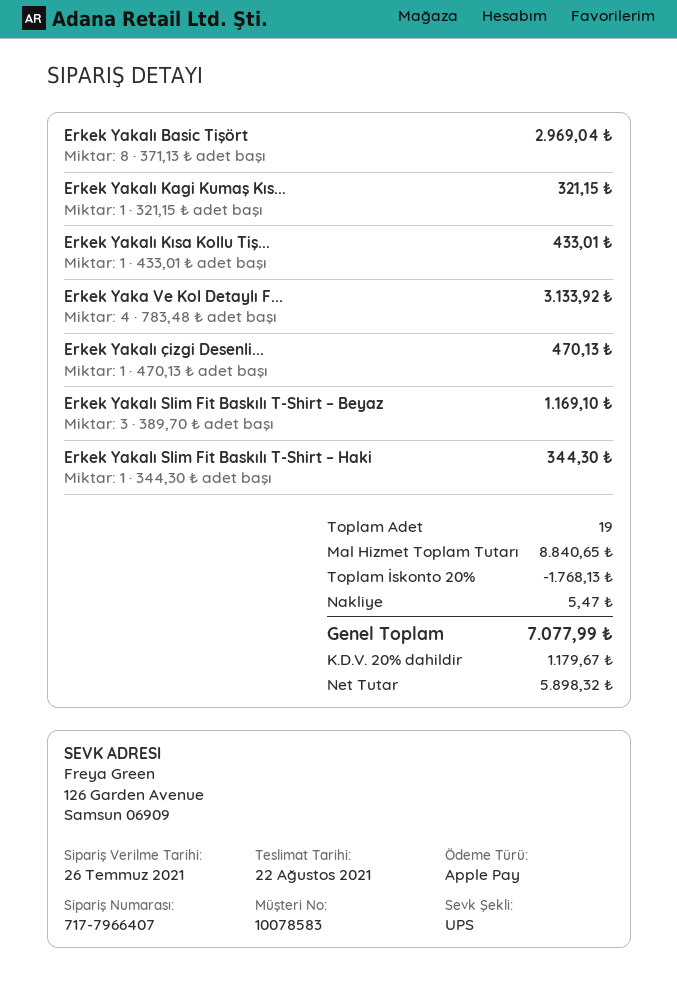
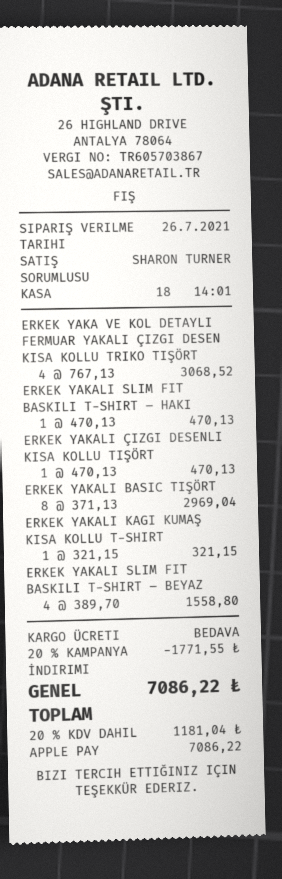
Erkek Yakalı Kısa Kollu Tiş...: 1 x 433.01 = 433.01 -> none
Erkek Yaka Ve Kol Detaylı F...: 4 x 783.48 = 3133.92 -> 4 x 767.13 = 3068.52
Erkek Yakalı Slim Fit Baskılı T-Shirt – Beyaz: 3 x 389.70 = 1169.10 -> 4 x 389.70 = 1558.80
Erkek Yakalı Slim Fit Baskılı T-Shirt – Haki: 1 x 344.30 = 344.30 -> 1 x 470.13 = 470.13
discount: 20% = 1768.13 -> 20% = 1771.55
shipping: 5.47 -> 0.00
tax: 20% = 1179.67 -> 20% = 1181.04
total: 7077.99 -> 7086.22

